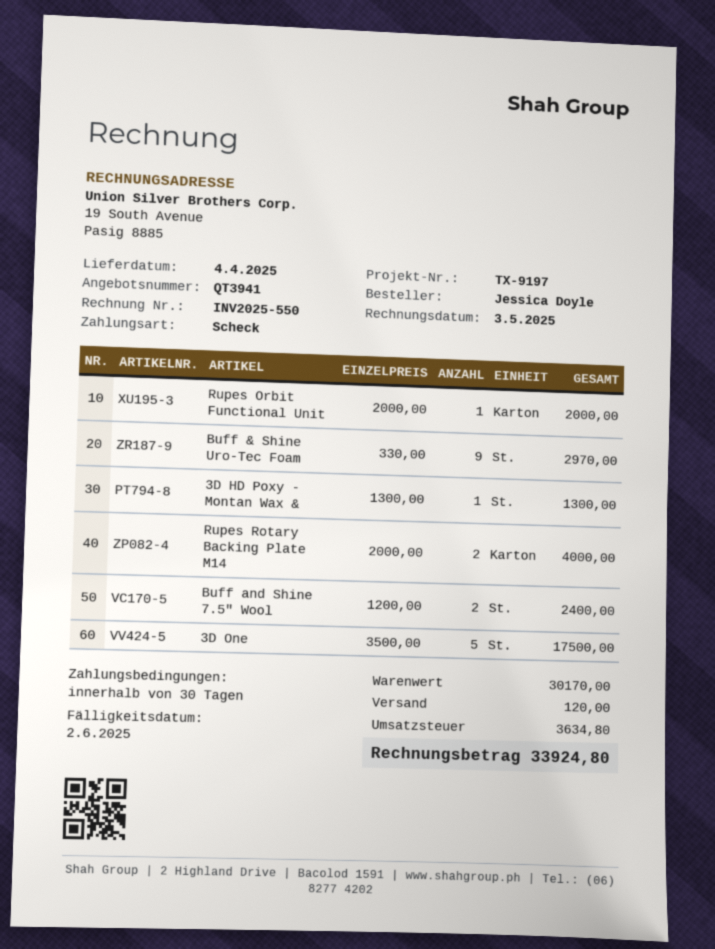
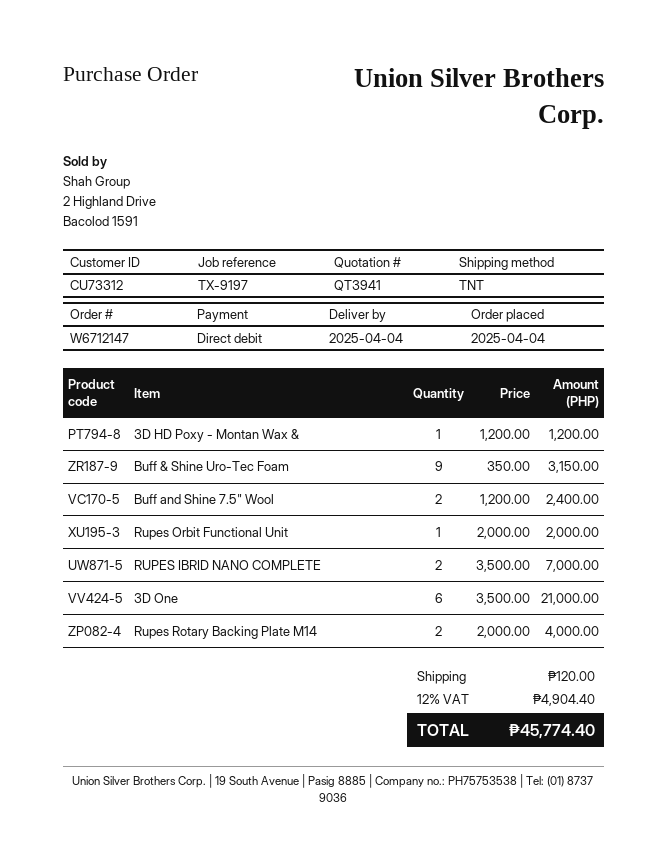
payment method: cheque -> direct debit
Buff & Shine Uro-Tec Foam: 9 x 330.00 = 2970.00 -> 9 x 350.00 = 3150.00
3D HD Poxy - Montan Wax &: 1 x 1300.00 = 1300.00 -> 1 x 1200.00 = 1200.00
3D One: 5 x 3500.00 = 17500.00 -> 6 x 3500.00 = 21000.00
RUPES IBRID NANO COMPLETE: none -> 2 x 3500.00 = 7000.00
tax: 3634.80 -> 4904.40
total: 33924.80 -> 45774.40

